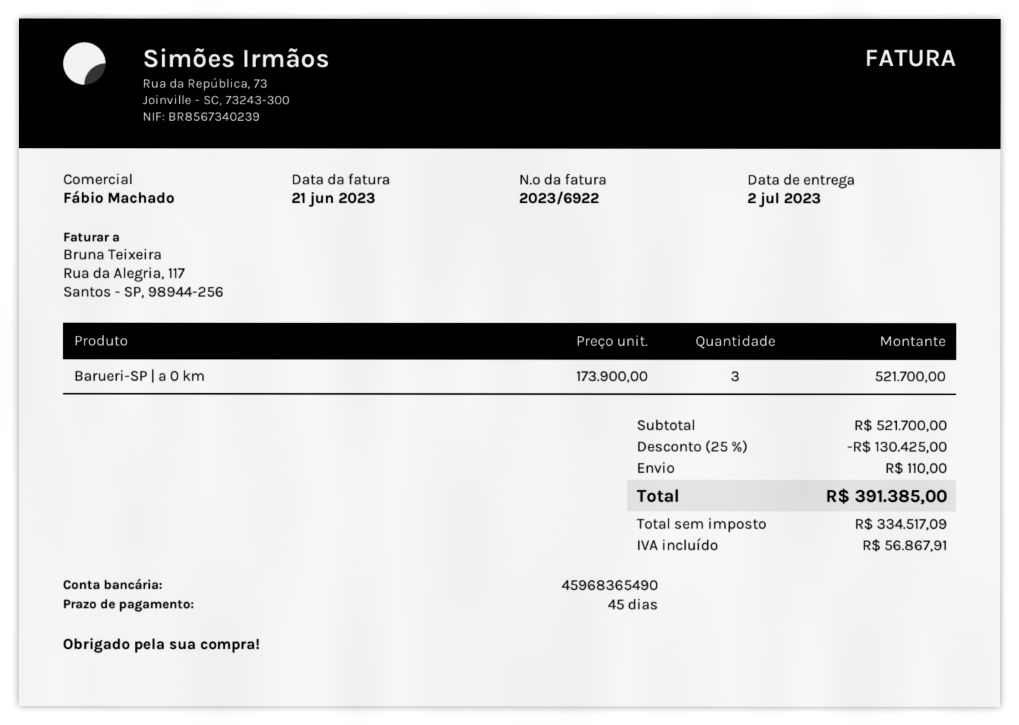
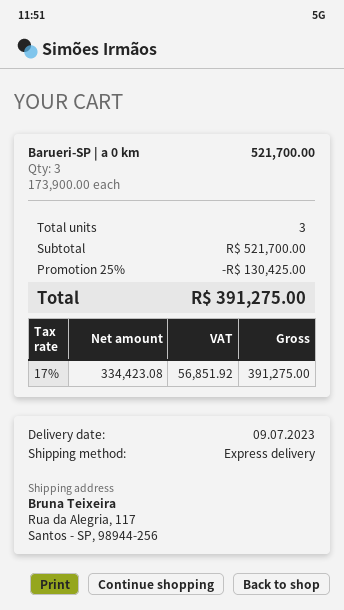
delivery date: 2023-07-02 -> 2023-07-09
shipping: 110.00 -> none
net: 334517.09 -> 334423.08
tax: 56867.91 -> 56851.92
total: 391385.00 -> 391275.00

